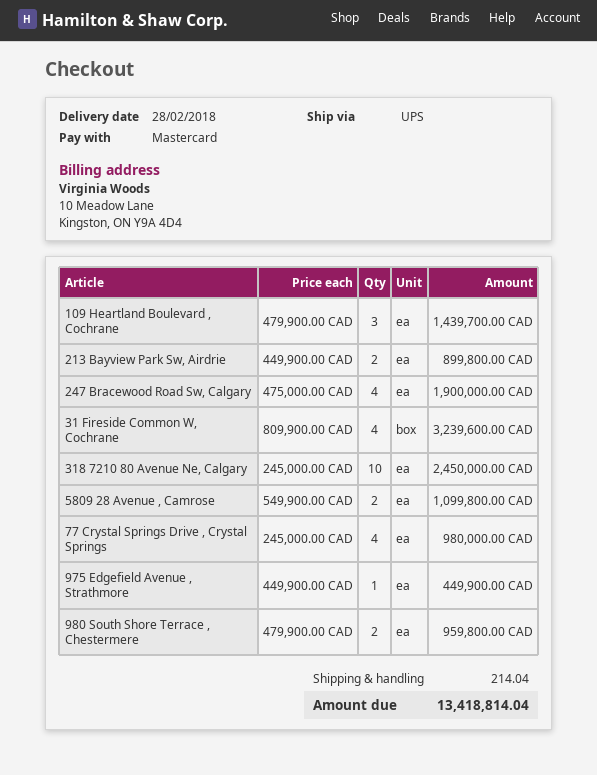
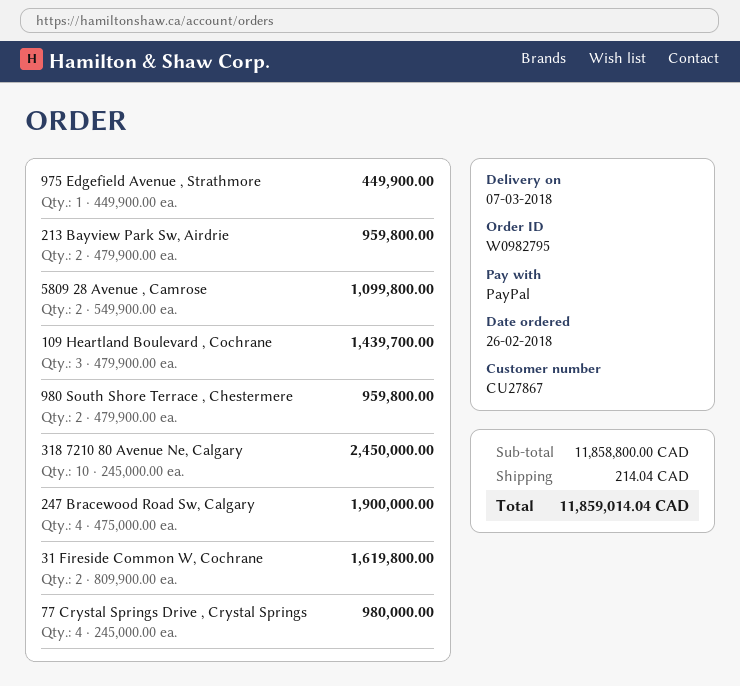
delivery date: 2018-02-28 -> 2018-03-07
payment method: Mastercard -> PayPal
213 Bayview Park Sw, Airdrie: 2 x 449900.00 = 899800.00 -> 2 x 479900.00 = 959800.00
31 Fireside Common W, Cochrane: 4 x 809900.00 = 3239600.00 -> 2 x 809900.00 = 1619800.00
total: 13418814.04 -> 11859014.04

